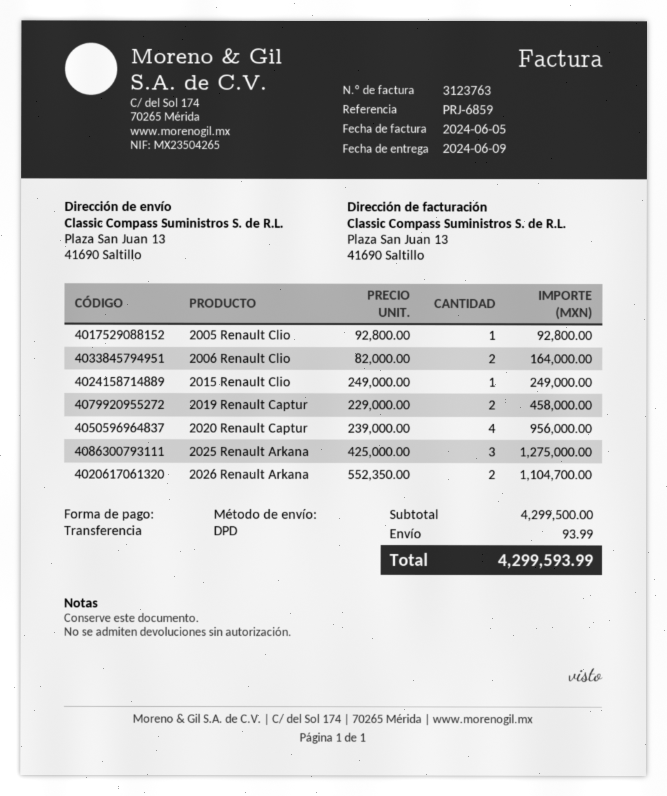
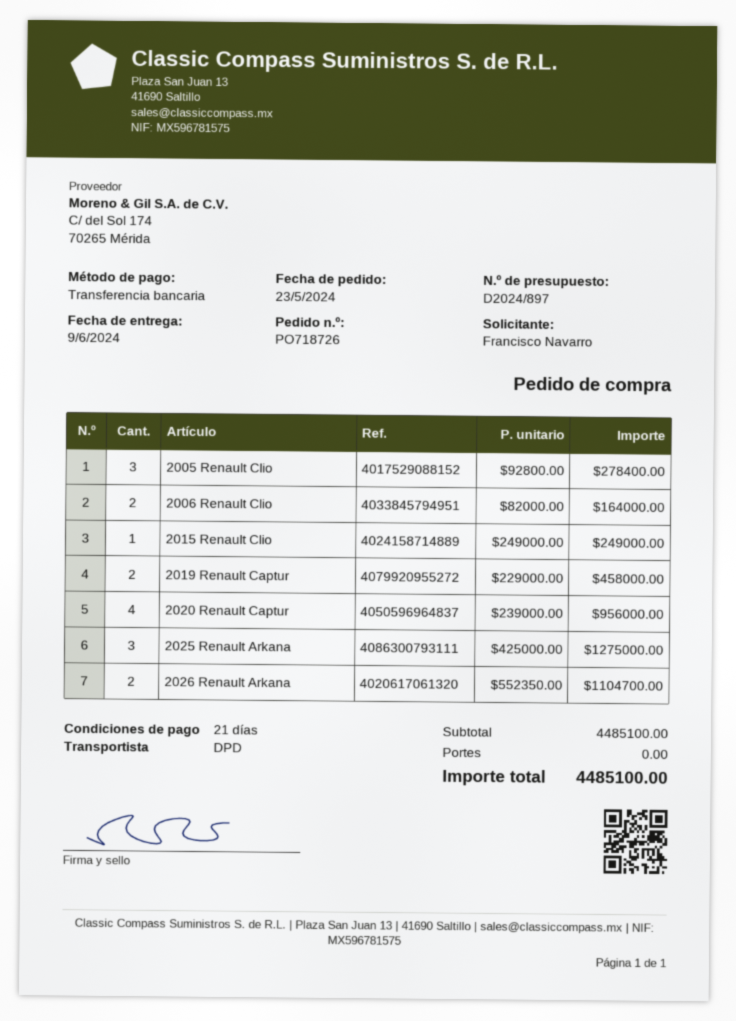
2005 Renault Clio: 1 x 92800.00 = 92800.00 -> 3 x 92800.00 = 278400.00
subtotal: 4299500.00 -> 4485100.00
shipping: 93.99 -> 0.00
total: 4299593.99 -> 4485100.00

